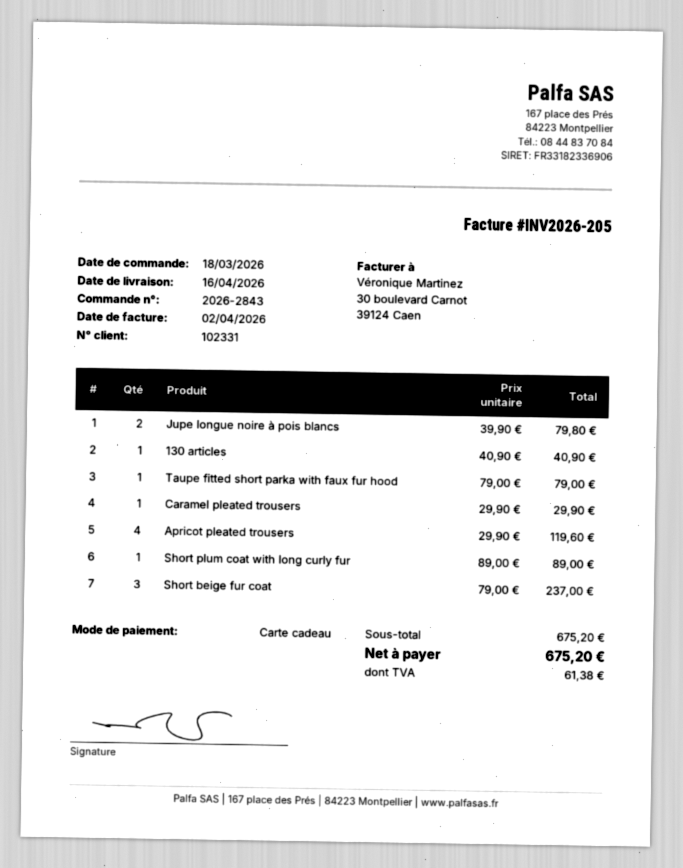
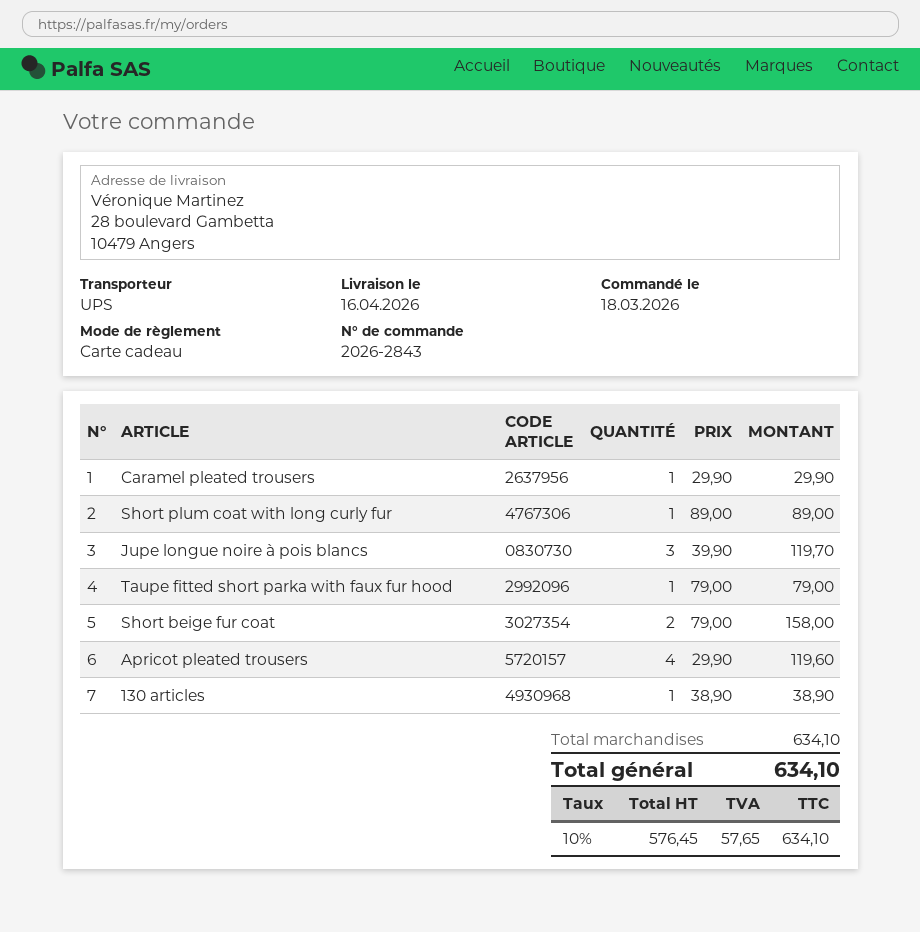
Jupe longue noire à pois blancs: 2 x 39.90 = 79.80 -> 3 x 39.90 = 119.70
130 articles: 1 x 40.90 = 40.90 -> 1 x 38.90 = 38.90
Short beige fur coat: 3 x 79.00 = 237.00 -> 2 x 79.00 = 158.00
subtotal: 675.20 -> 634.10
tax: 61.38 -> 57.65
total: 675.20 -> 634.10

